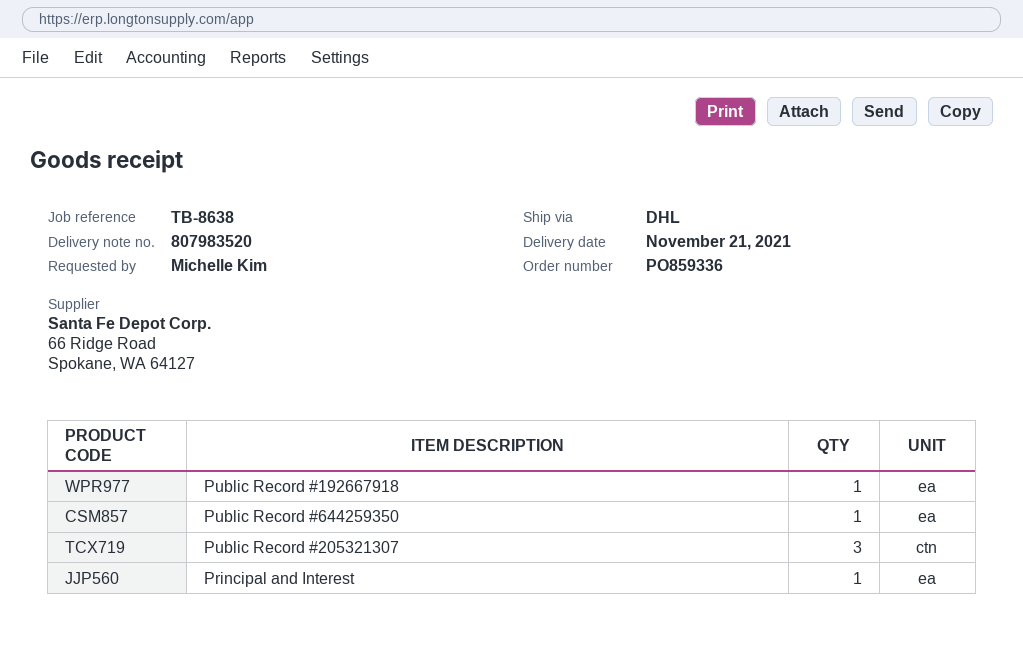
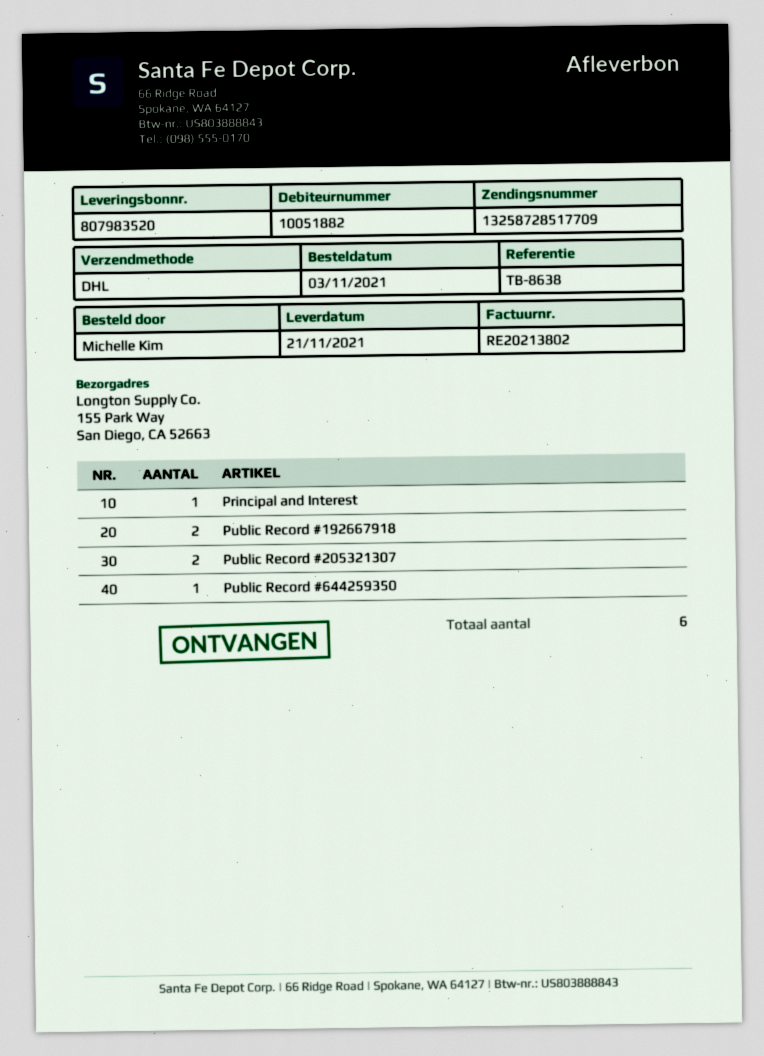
Public Record #192667918: 1 -> 2
Public Record #205321307: 3 -> 2

